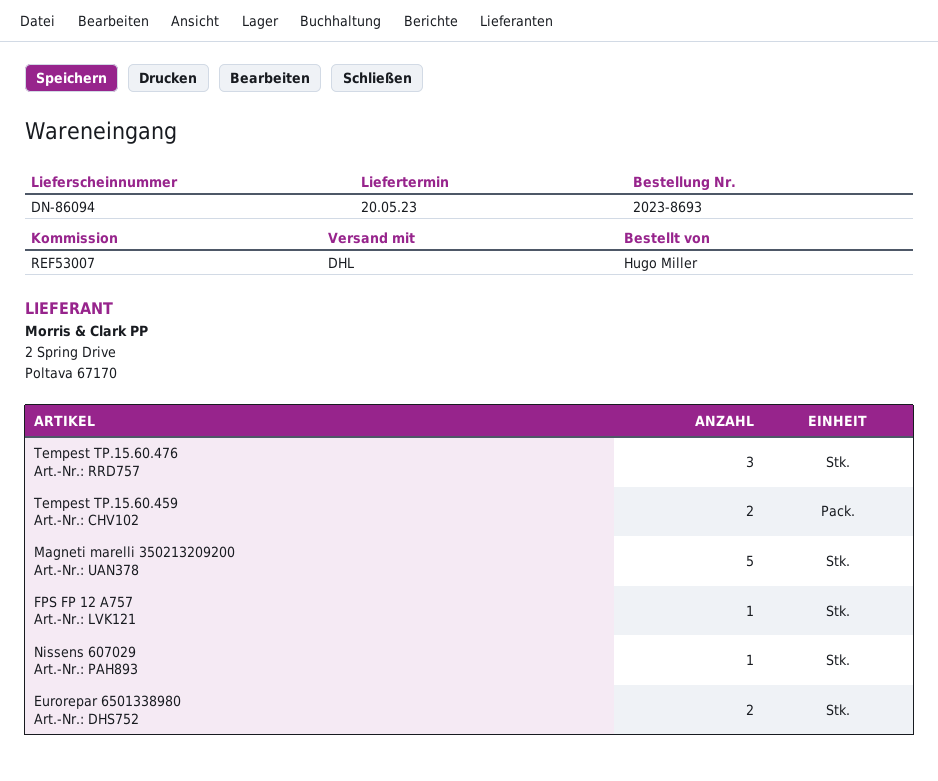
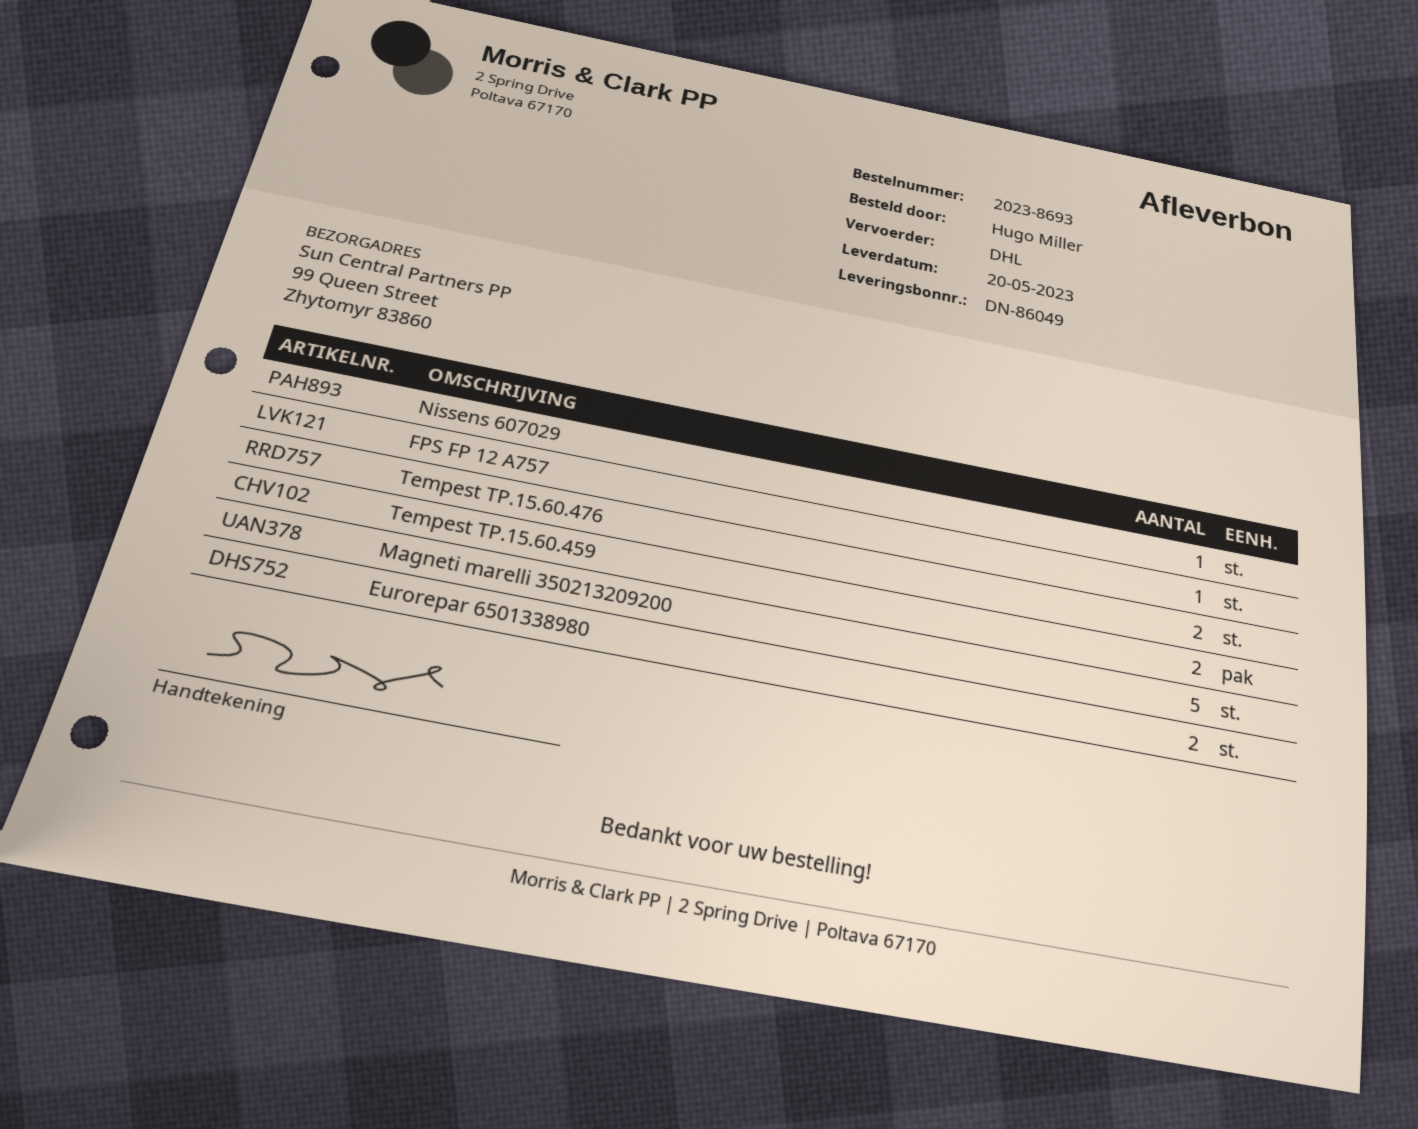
delivery note number: DN-86094 -> DN-86049
Tempest TP.15.60.476: 3 -> 2

